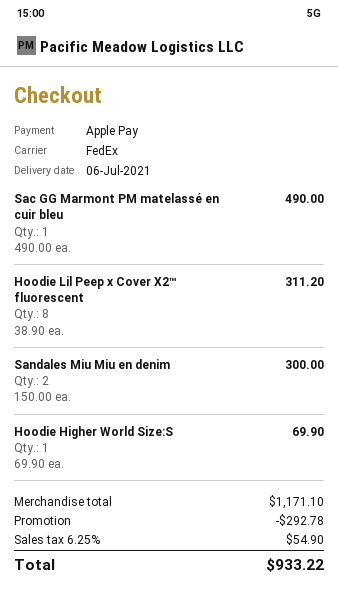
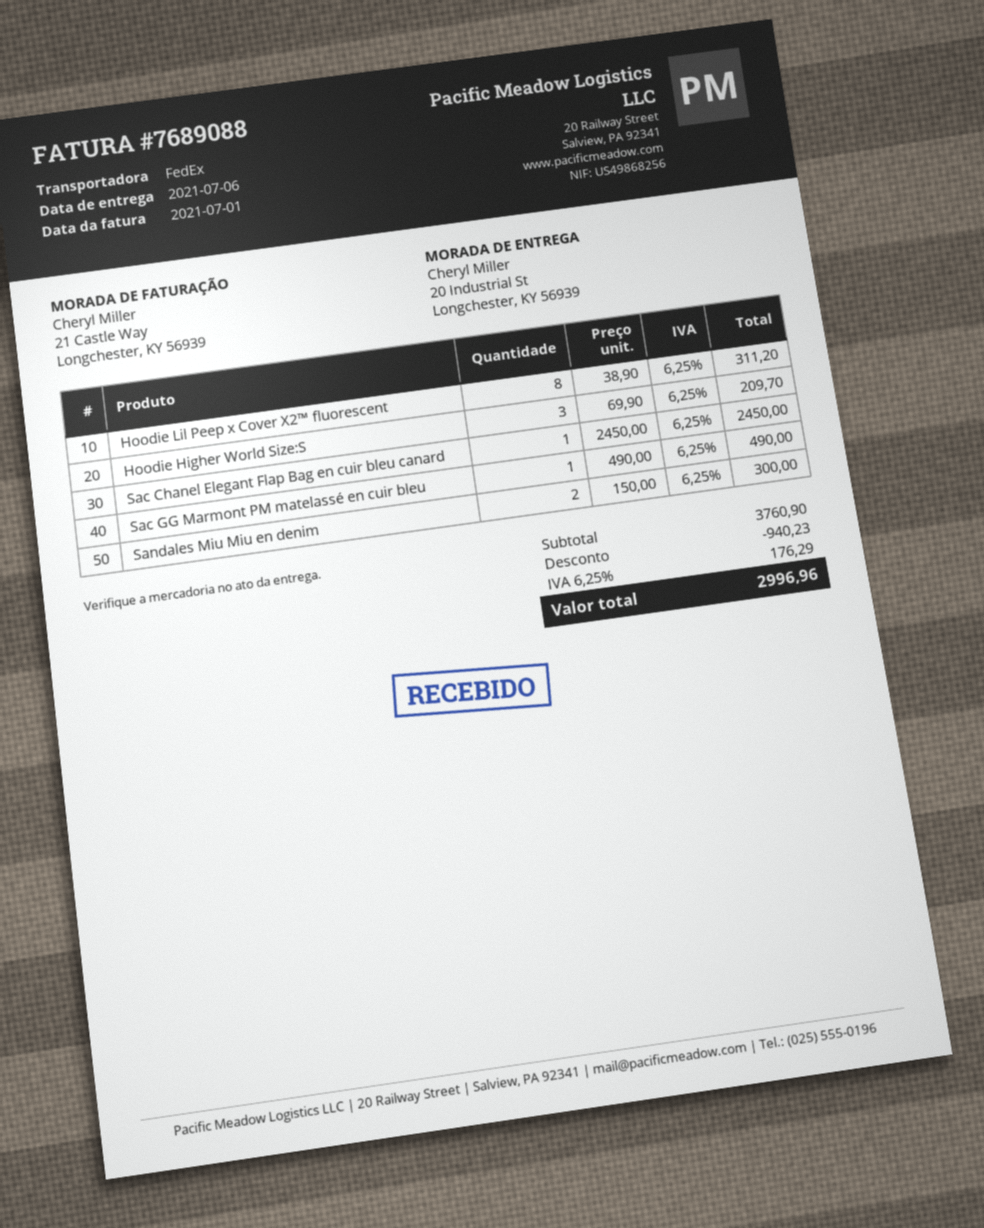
Hoodie Higher World Size:S: 1 x 69.90 = 69.90 -> 3 x 69.90 = 209.70
Sac Chanel Elegant Flap Bag en cuir bleu canard: none -> 1 x 2450.00 = 2450.00
subtotal: 1171.10 -> 3760.90
discount: 292.78 -> 940.23
tax: 6.25% = 54.90 -> 6.25% = 176.29
total: 933.22 -> 2996.96

